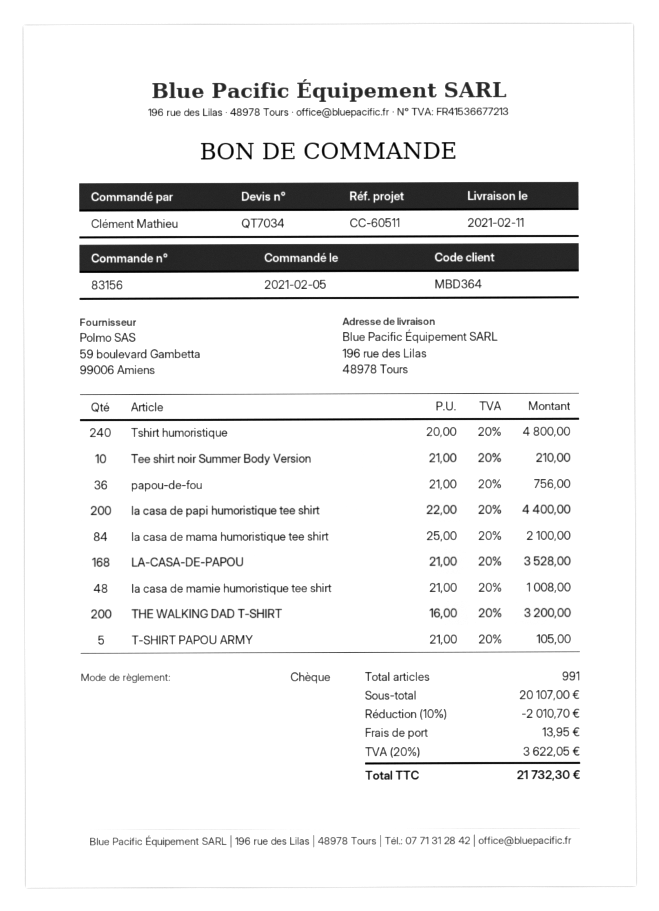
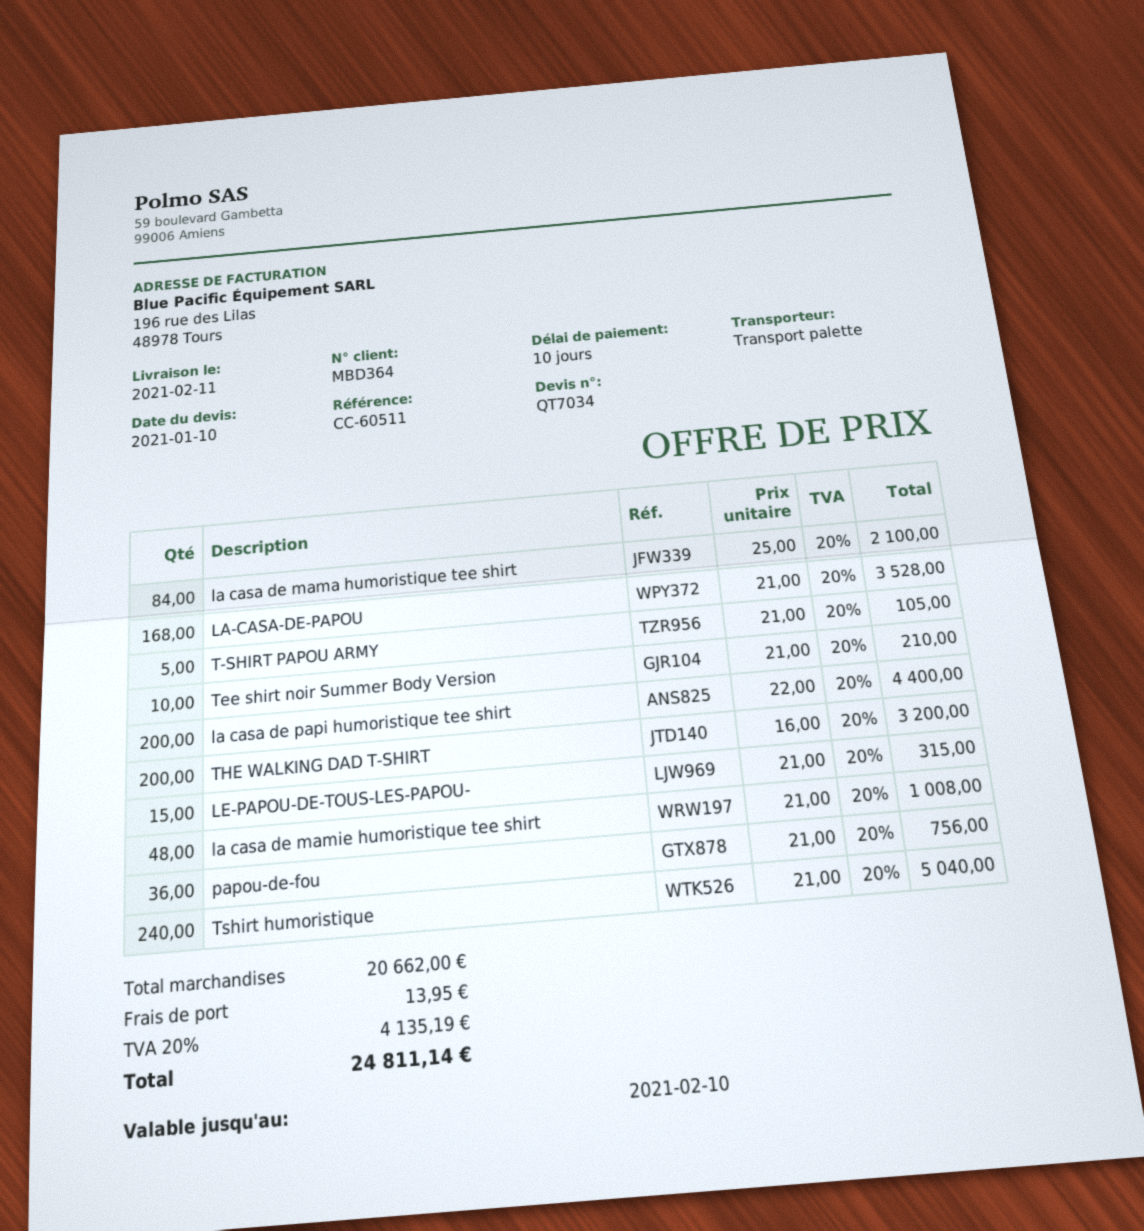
Tshirt humoristique: 240 x 20.00 = 4800.00 -> 240 x 21.00 = 5040.00
LE-PAPOU-DE-TOUS-LES-PAPOU-: none -> 15 x 21.00 = 315.00
subtotal: 20107.00 -> 20662.00
discount: 10% = 2010.70 -> none
tax: 20% = 3622.05 -> 20% = 4135.19
total: 21732.30 -> 24811.14

